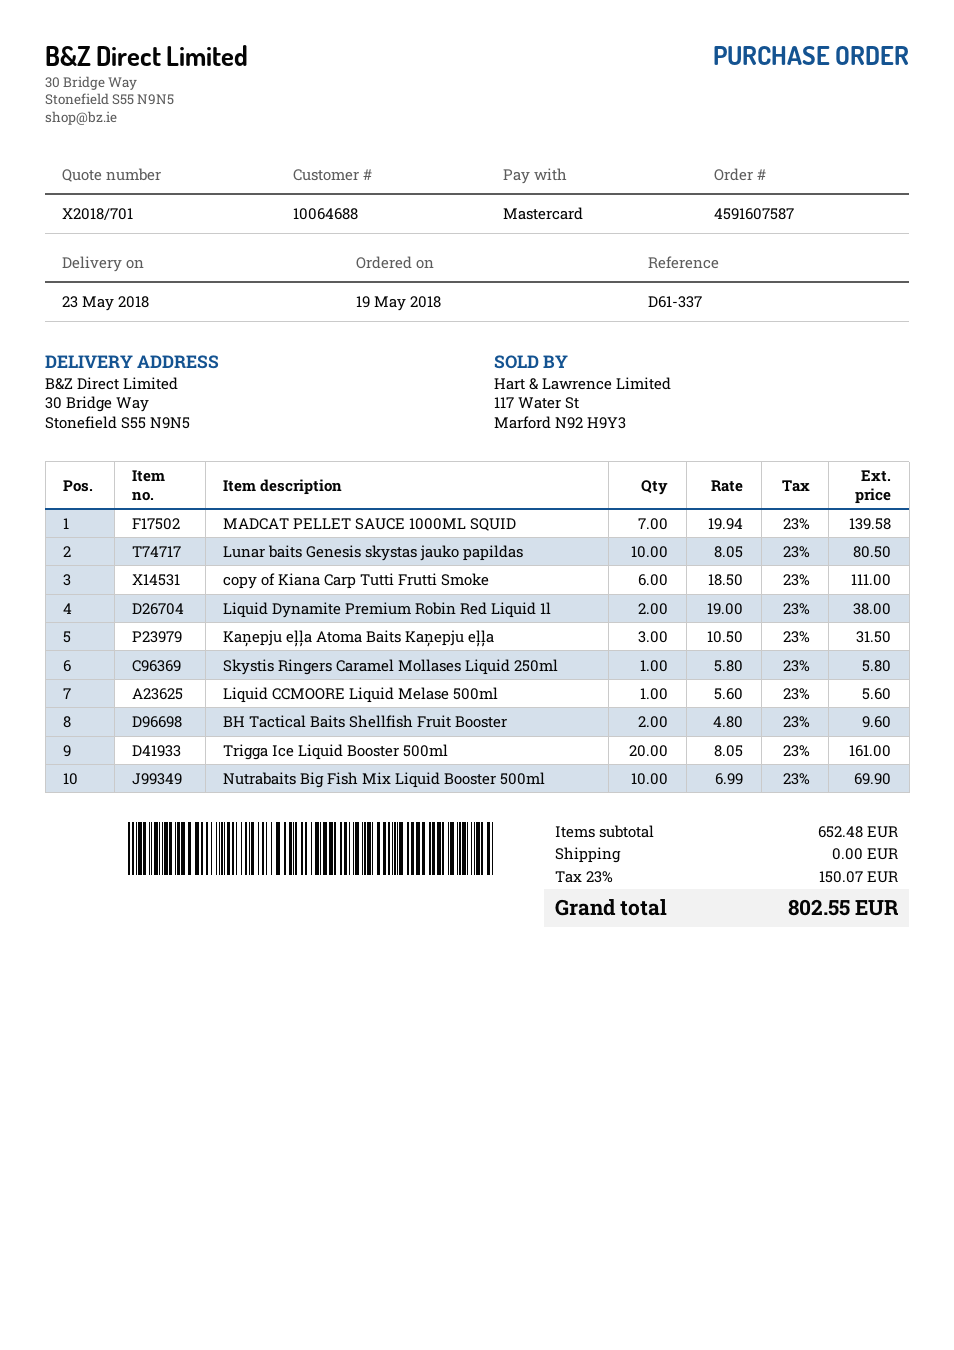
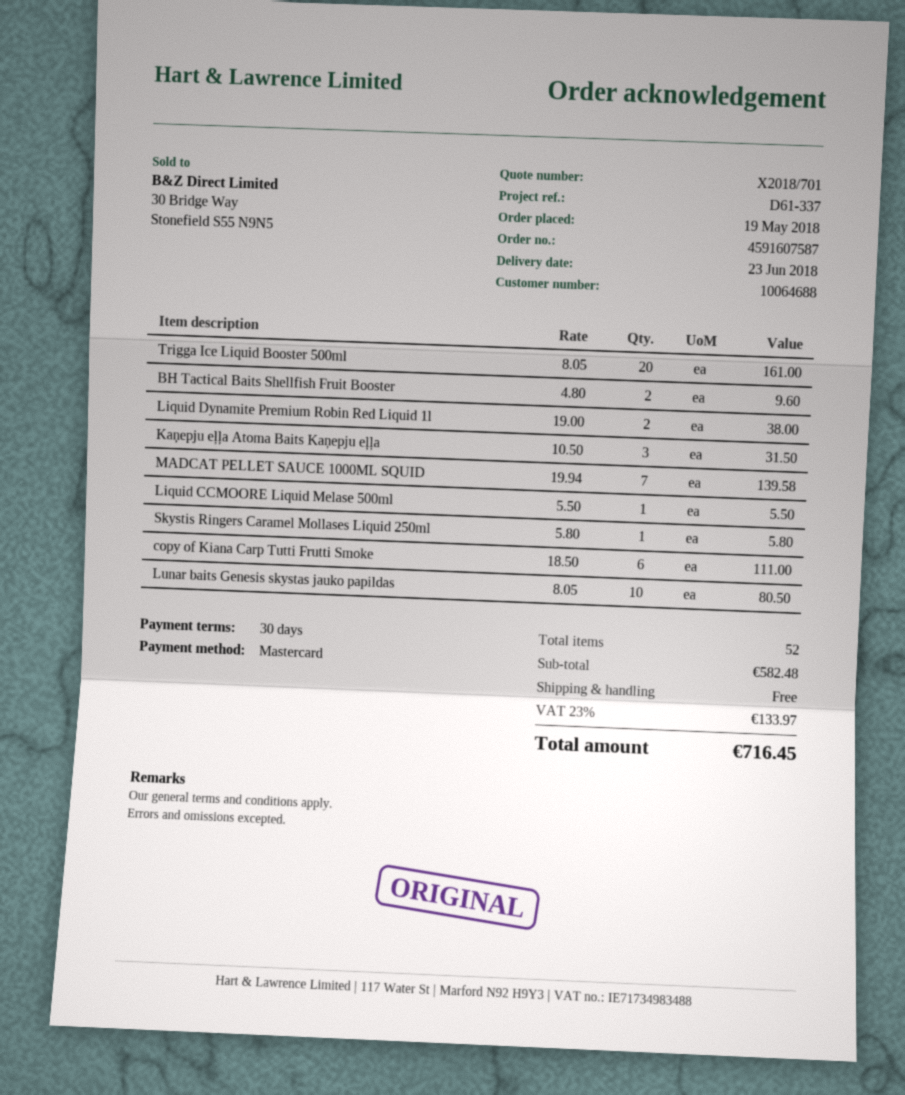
delivery date: 2018-05-23 -> 2018-06-23
Liquid CCMOORE Liquid Melase 500ml: 1 x 5.60 = 5.60 -> 1 x 5.50 = 5.50
Nutrabaits Big Fish Mix Liquid Booster 500ml: 10 x 6.99 = 69.90 -> none
subtotal: 652.48 -> 582.48
tax: 23% = 150.07 -> 23% = 133.97
total: 802.55 -> 716.45

